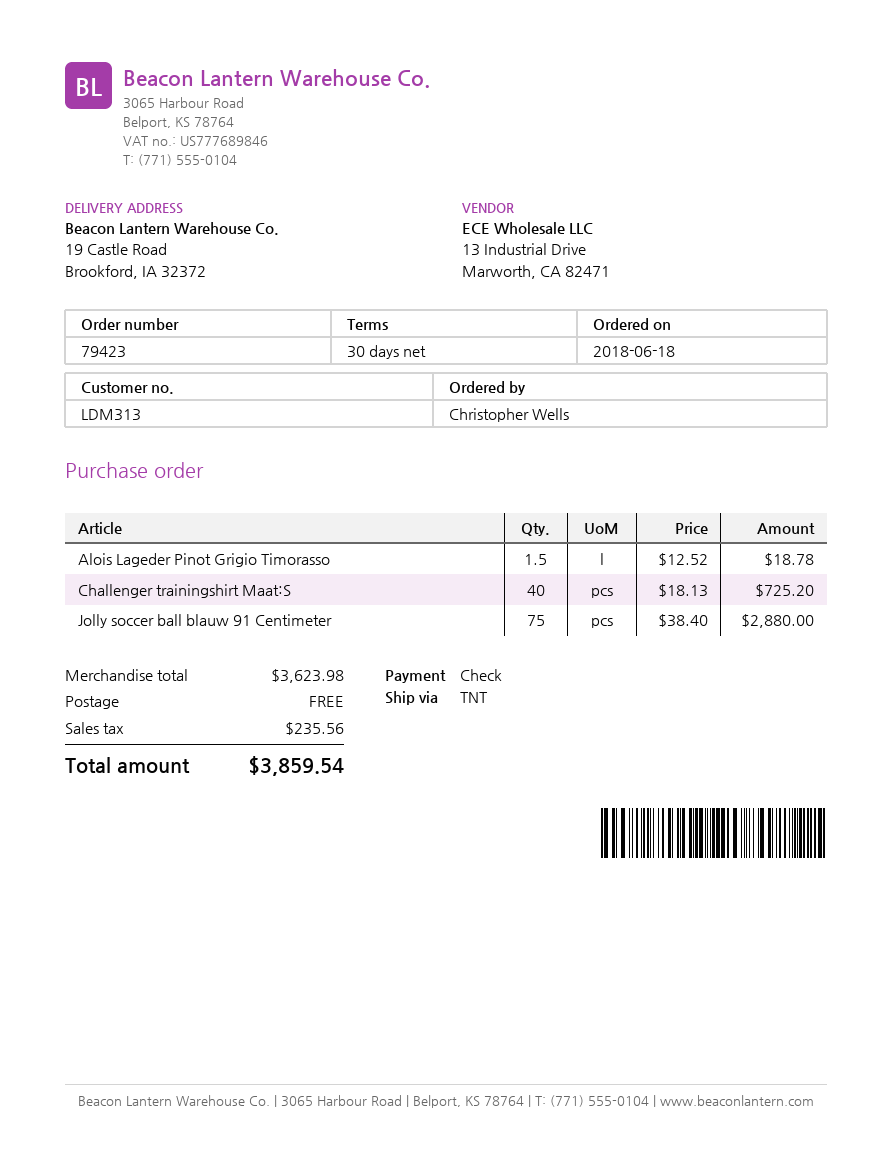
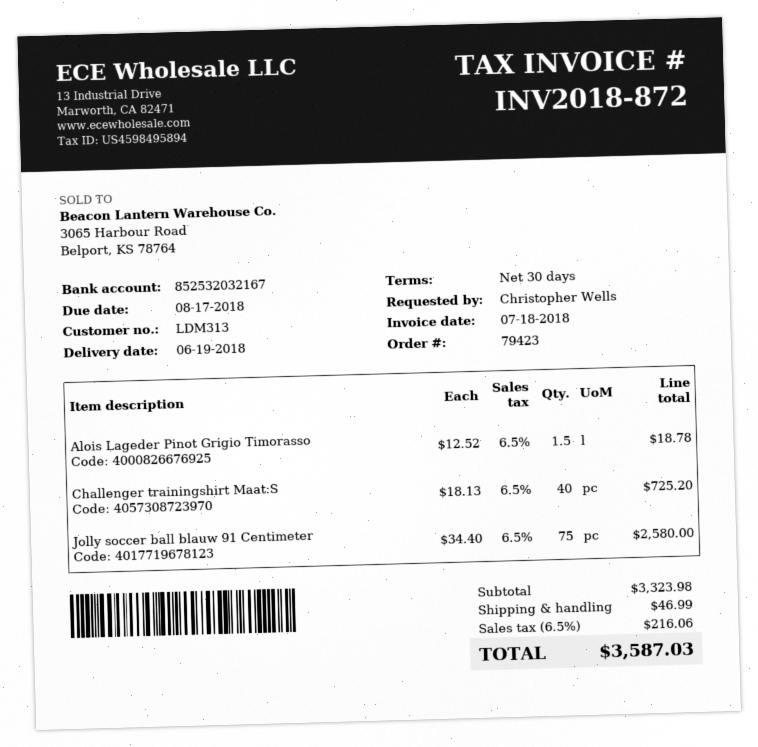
Jolly soccer ball blauw 91 Centimeter: 75 x 38.40 = 2880.00 -> 75 x 34.40 = 2580.00
subtotal: 3623.98 -> 3323.98
shipping: 0.00 -> 46.99
tax: 235.56 -> 216.06
total: 3859.54 -> 3587.03

